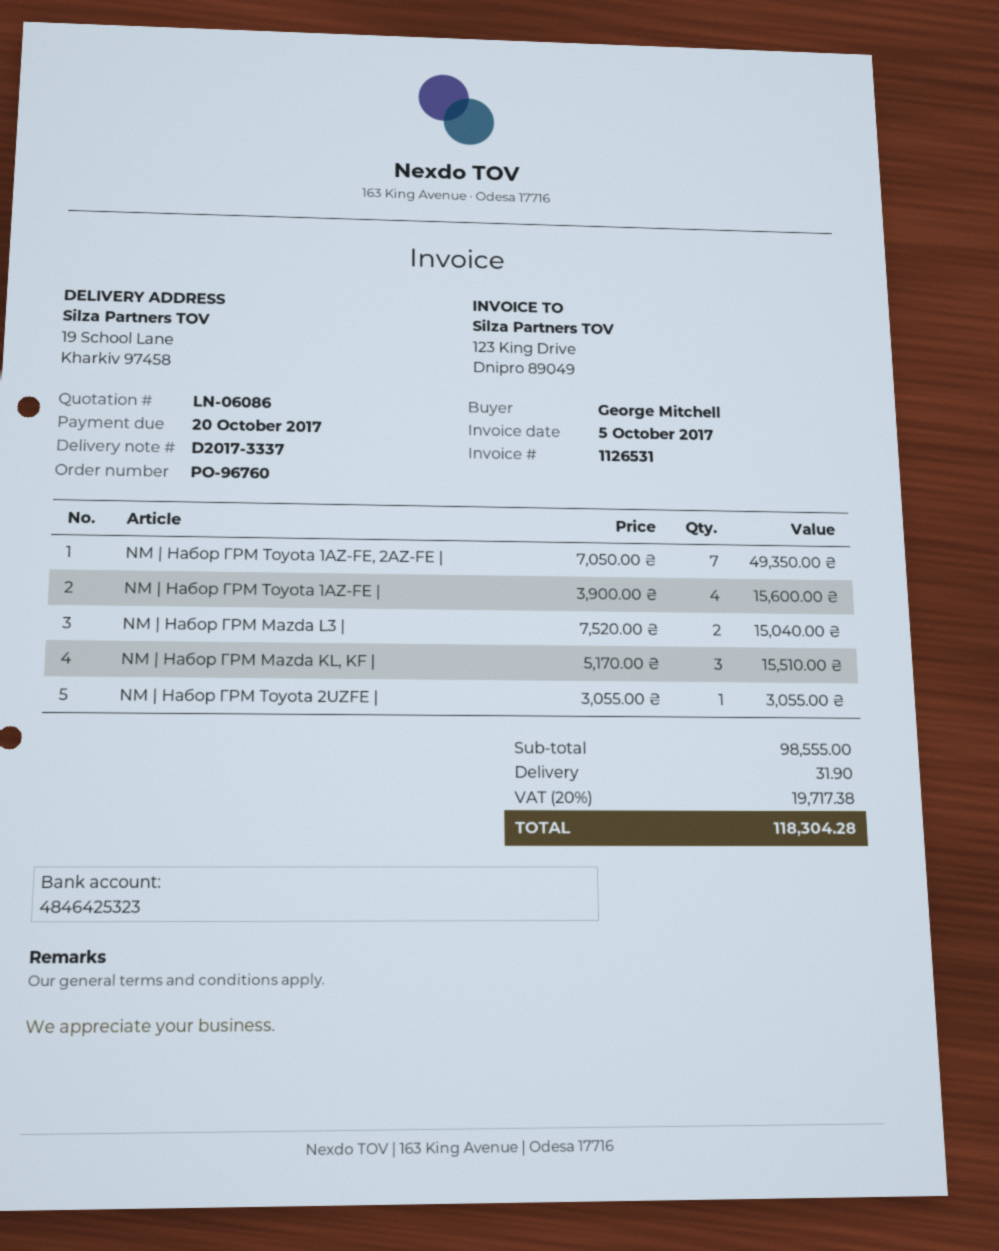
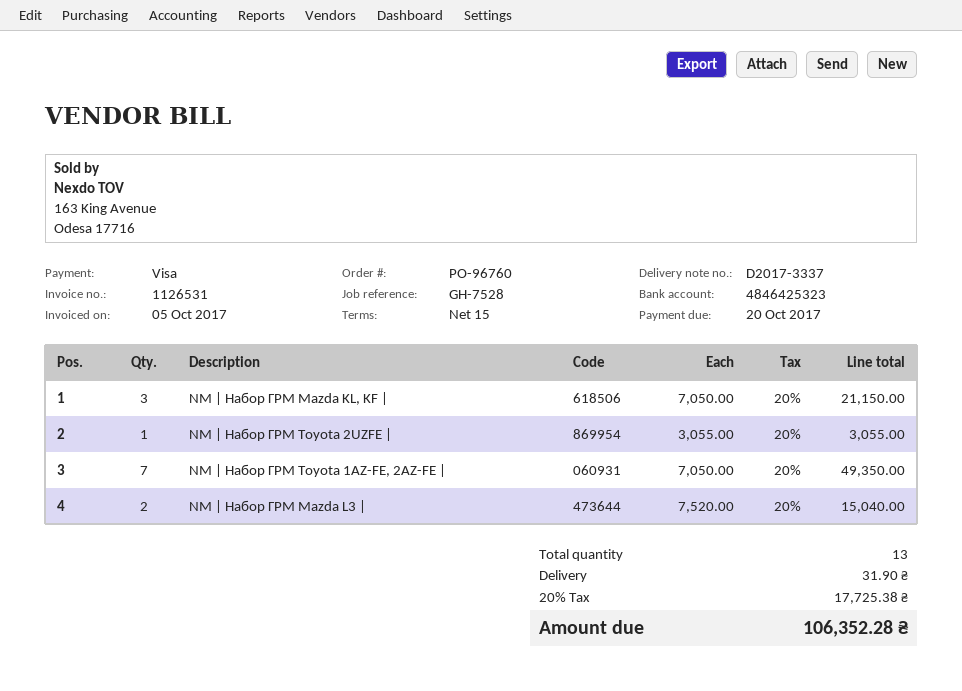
NM | Набор ГРМ Toyota 1AZ-FE |: 4 x 3900.00 = 15600.00 -> none
NM | Набор ГРМ Mazda KL, KF |: 3 x 5170.00 = 15510.00 -> 3 x 7050.00 = 21150.00
tax: 20% = 19717.38 -> 20% = 17725.38
total: 118304.28 -> 106352.28

